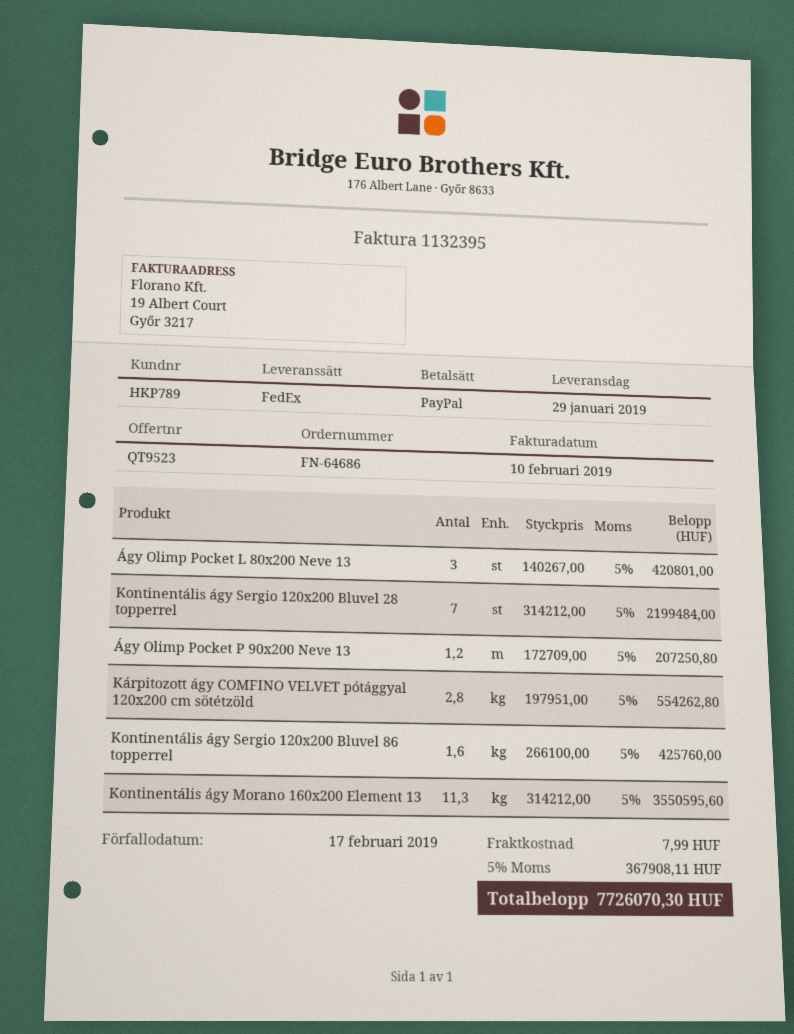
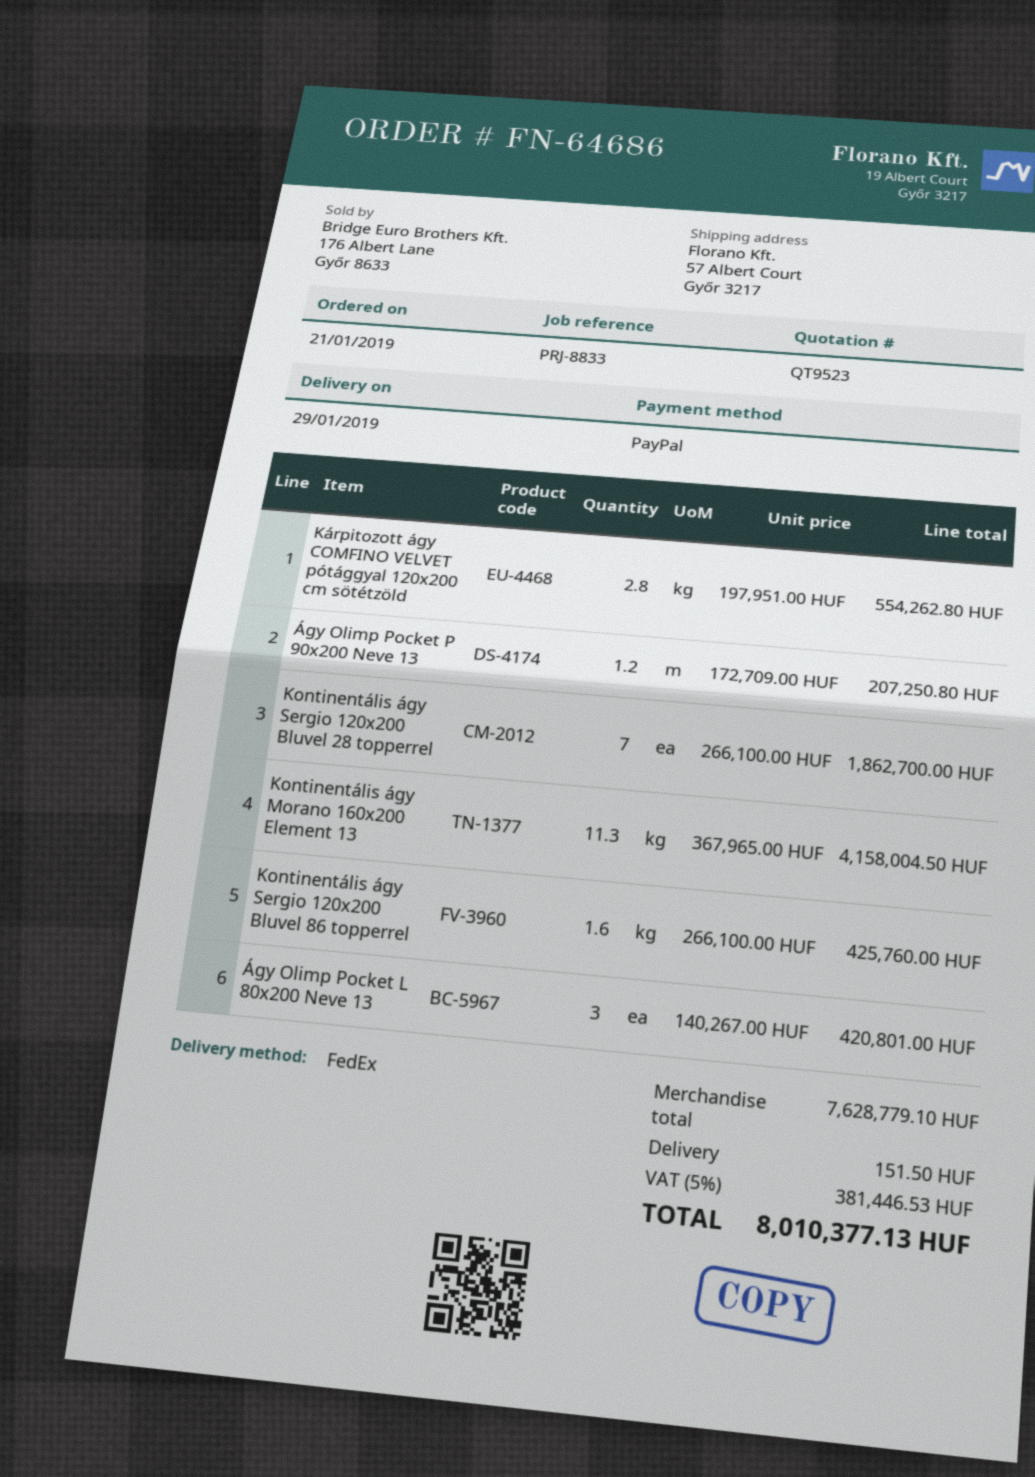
Kontinentális ágy Sergio 120x200 Bluvel 28 topperrel: 7 x 314212.00 = 2199484.00 -> 7 x 266100.00 = 1862700.00
Kontinentális ágy Morano 160x200 Element 13: 11.3 x 314212.00 = 3550595.60 -> 11.3 x 367965.00 = 4158004.50
shipping: 7.99 -> 151.50
tax: 5% = 367908.11 -> 5% = 381446.53
total: 7726070.30 -> 8010377.13

